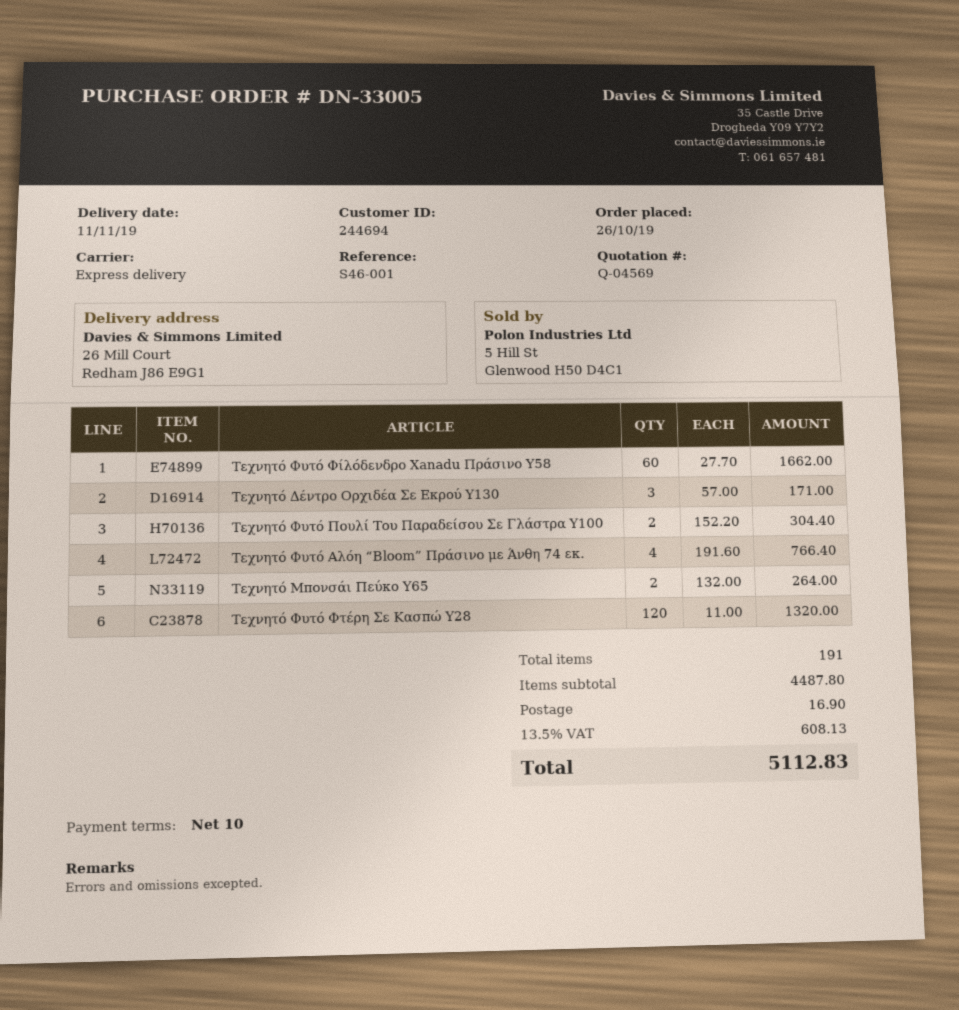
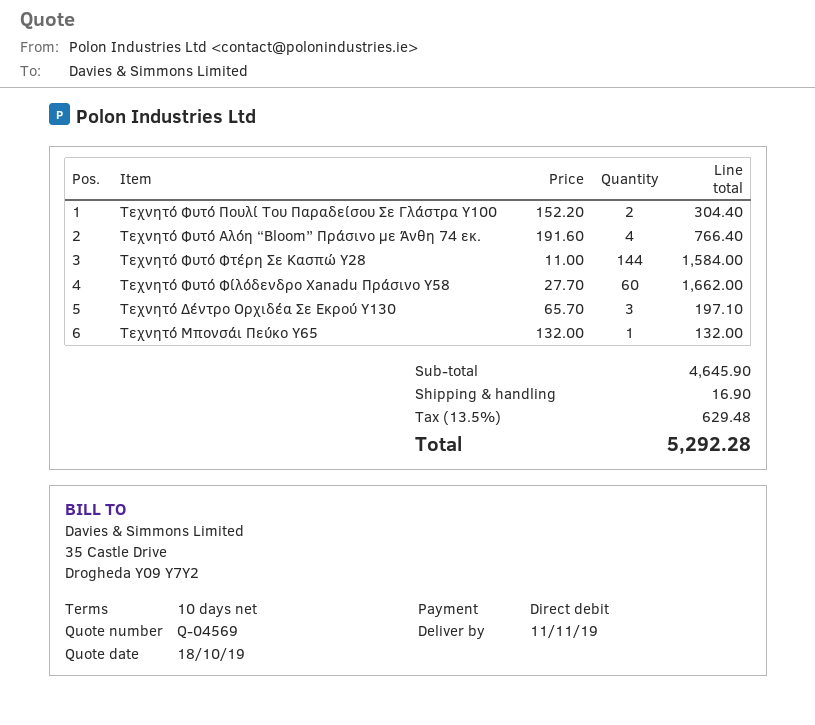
Τεχνητό Δέντρο Ορχιδέα Σε Εκρού Y130: 3 x 57.00 = 171.00 -> 3 x 65.70 = 197.10
Τεχνητό Μπονσάι Πεύκο Υ65: 2 x 132.00 = 264.00 -> 1 x 132.00 = 132.00
Τεχνητό Φυτό Φτέρη Σε Κασπώ Y28: 120 x 11.00 = 1320.00 -> 144 x 11.00 = 1584.00
subtotal: 4487.80 -> 4645.90
tax: 13.5% = 608.13 -> 13.5% = 629.48
total: 5112.83 -> 5292.28

